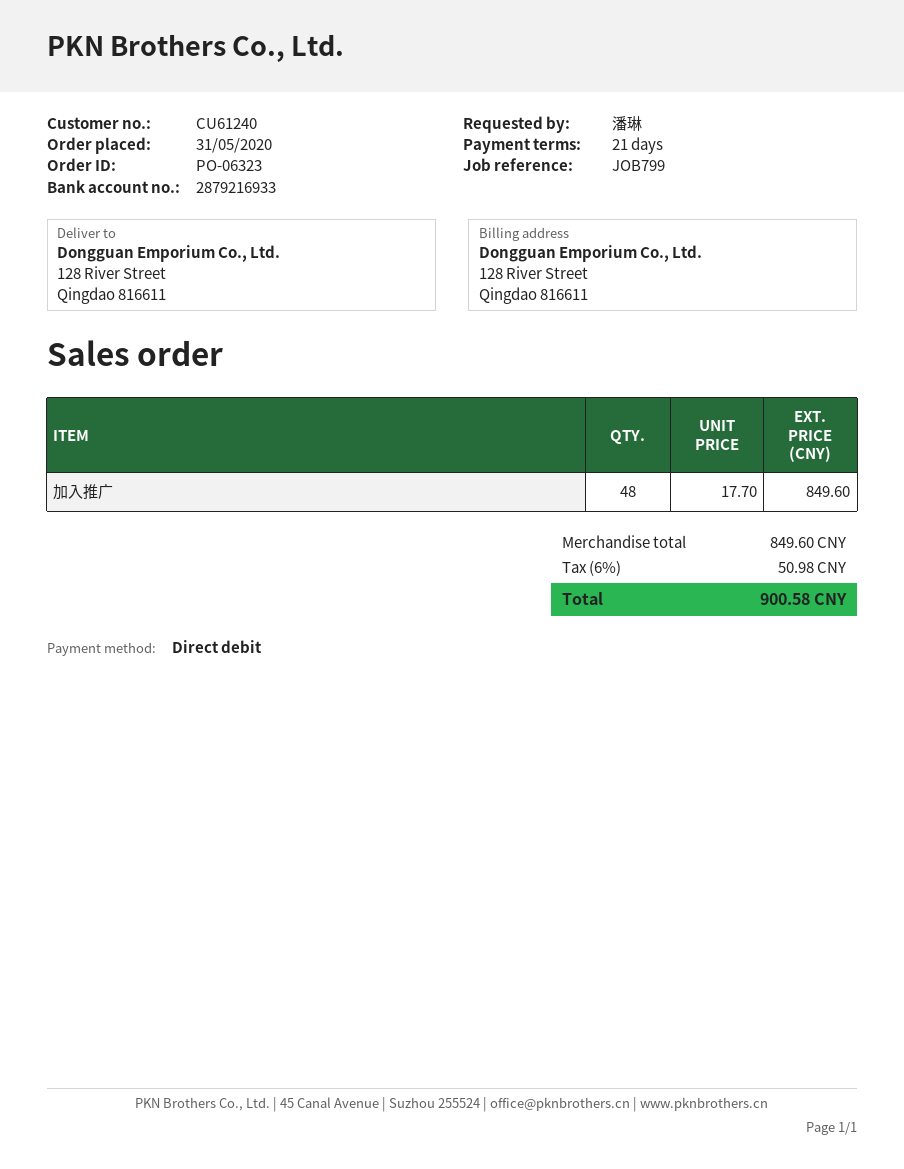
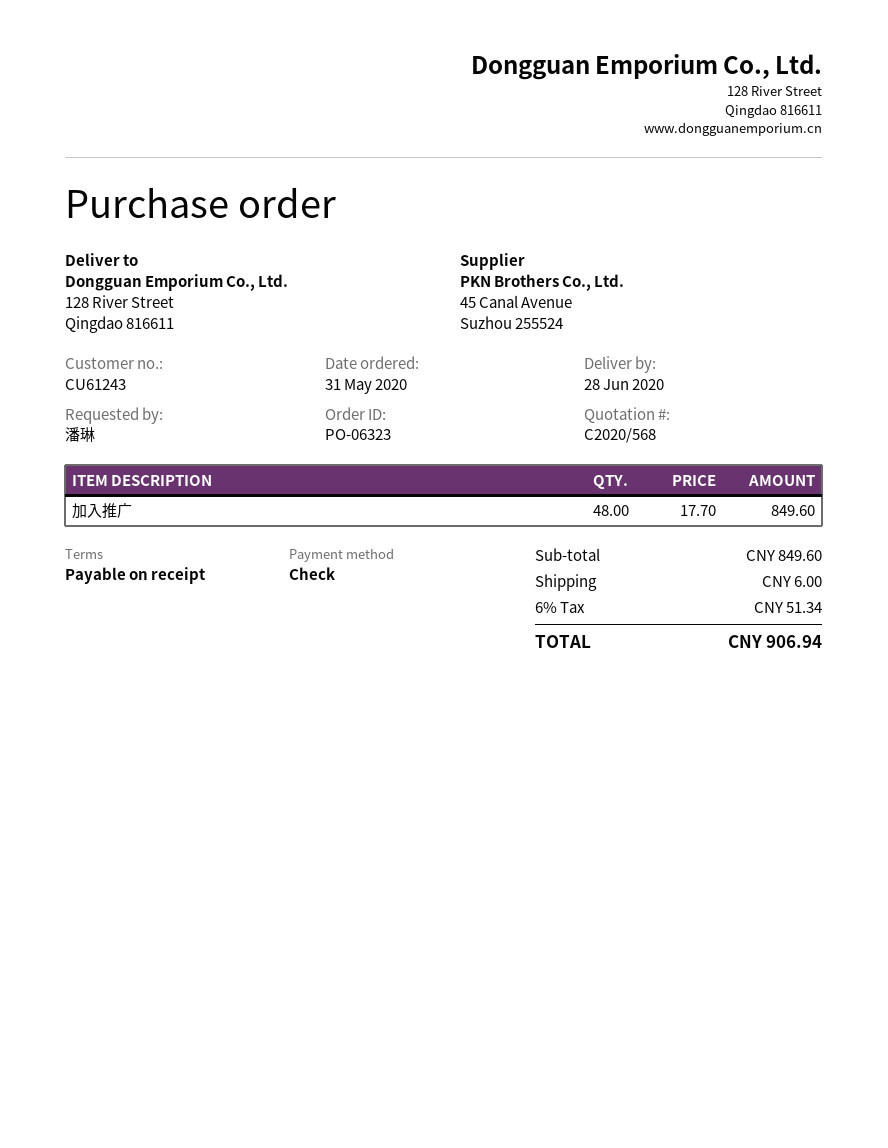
payment terms: 21 days -> on receipt
customer number: CU61240 -> CU61243
payment method: direct debit -> cheque
shipping: none -> 6.00
tax: 6% = 50.98 -> 6% = 51.34
total: 900.58 -> 906.94

